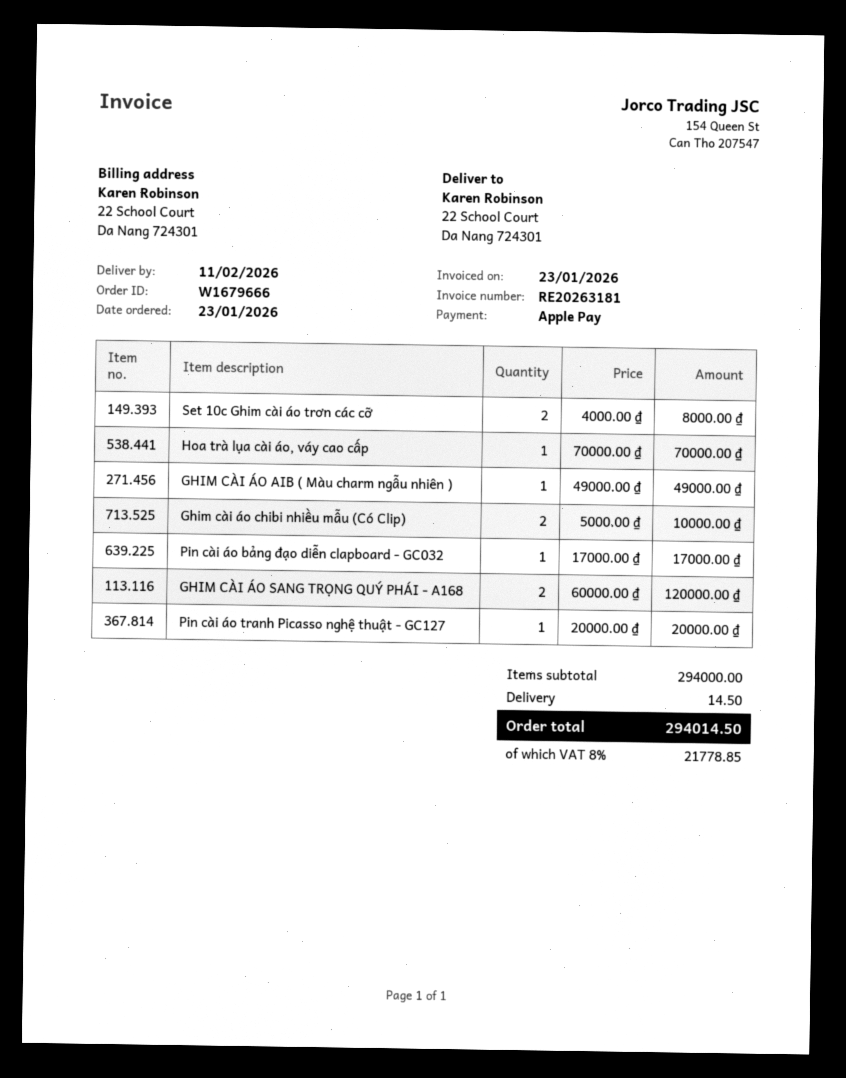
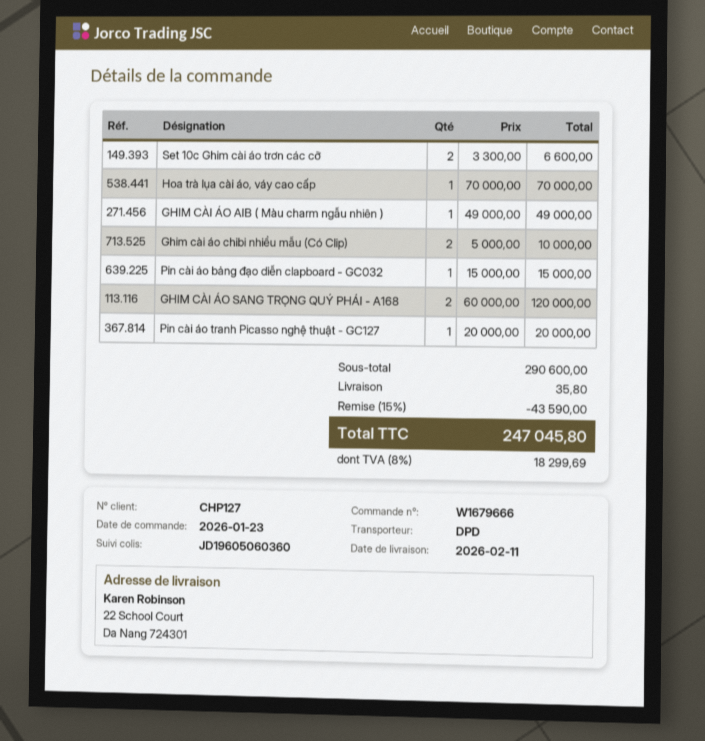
Set 10c Ghim cài áo trơn các cỡ: 2 x 4000.00 = 8000.00 -> 2 x 3300.00 = 6600.00
Pin cài áo bảng đạo diễn clapboard - GC032: 1 x 17000.00 = 17000.00 -> 1 x 15000.00 = 15000.00
subtotal: 294000.00 -> 290600.00
discount: none -> 15% = 43590.00
shipping: 14.50 -> 35.80
tax: 8% = 21778.85 -> 8% = 18299.69
total: 294014.50 -> 247045.80

